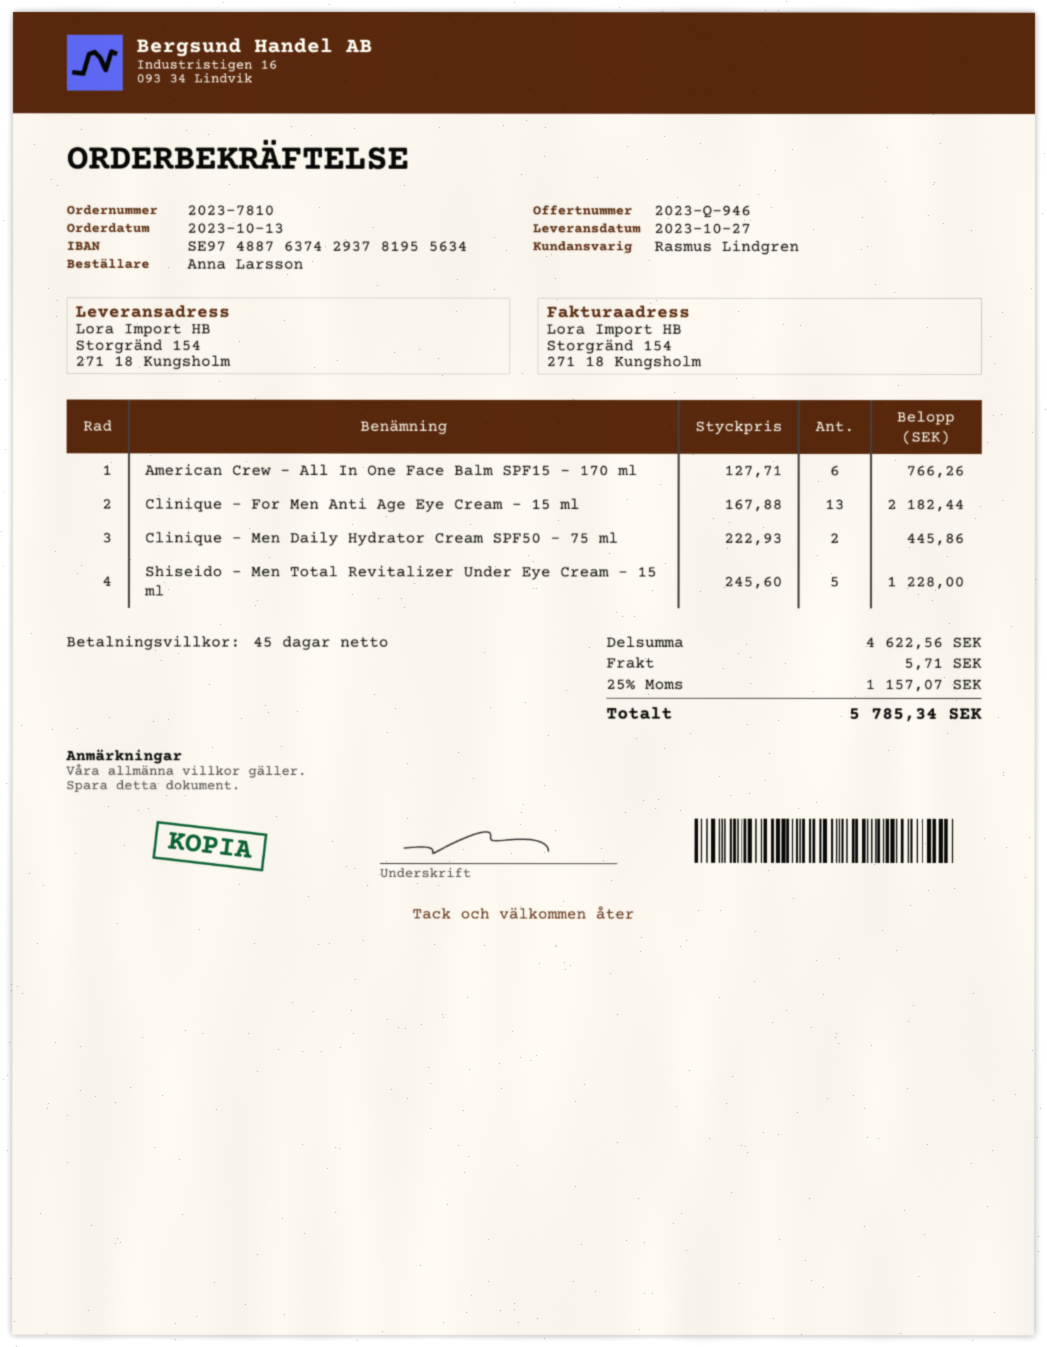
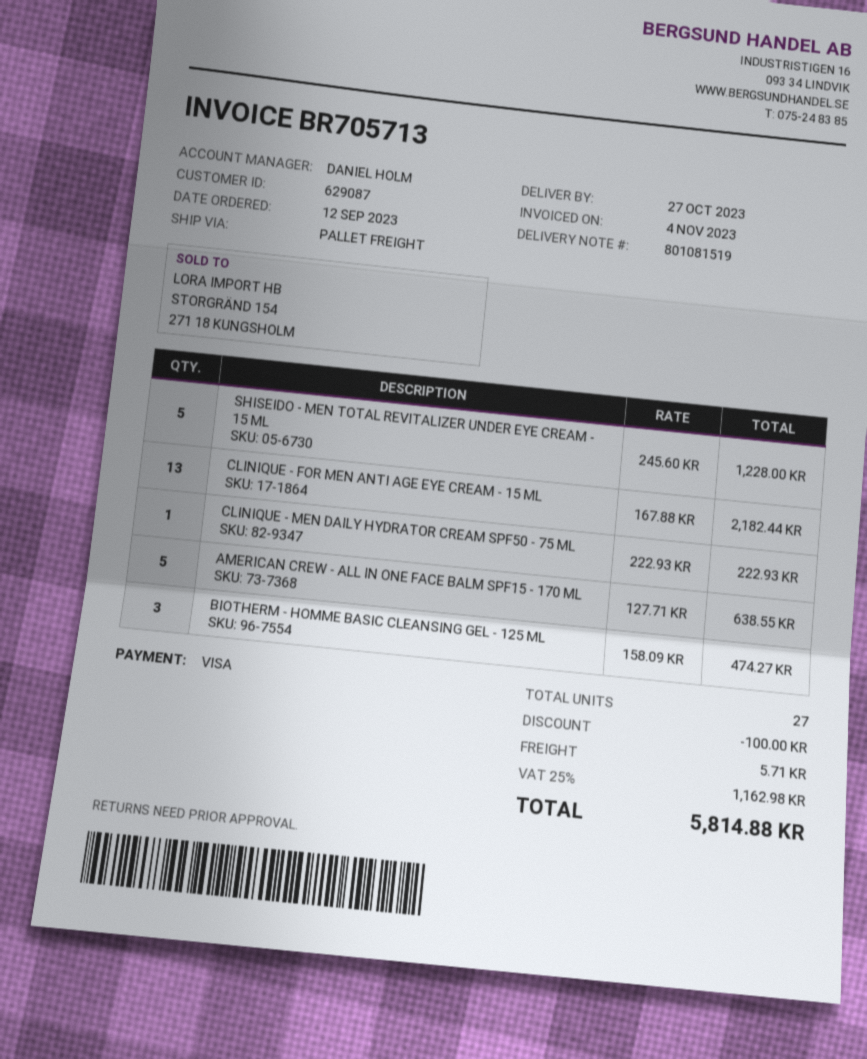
order date: 2023-10-13 -> 2023-09-12
sales rep: Rasmus Lindgren -> DANIEL HOLM
American Crew - All In One Face Balm SPF15 - 170 ml: 6 x 127.71 = 766.26 -> 5 x 127.71 = 638.55
Clinique - Men Daily Hydrator Cream SPF50 - 75 ml: 2 x 222.93 = 445.86 -> 1 x 222.93 = 222.93
BIOTHERM - HOMME BASIC CLEANSING GEL - 125 ML: none -> 3 x 158.09 = 474.27
discount: none -> 100.00
tax: 25% = 1157.07 -> 25% = 1162.98
total: 5785.34 -> 5814.88

